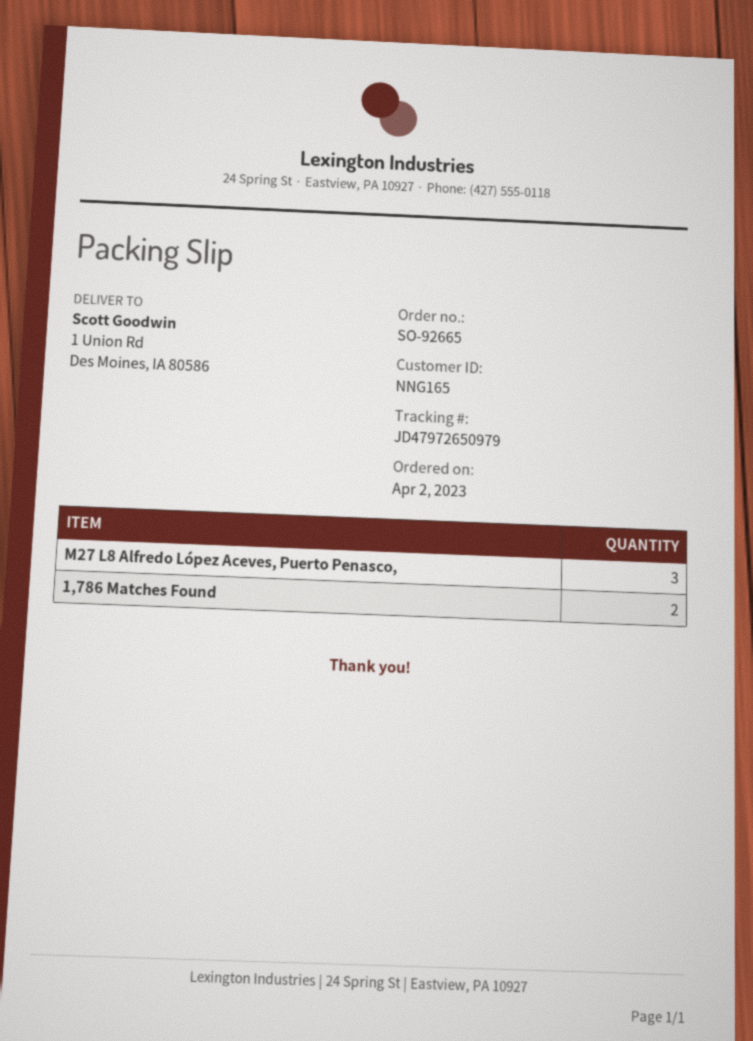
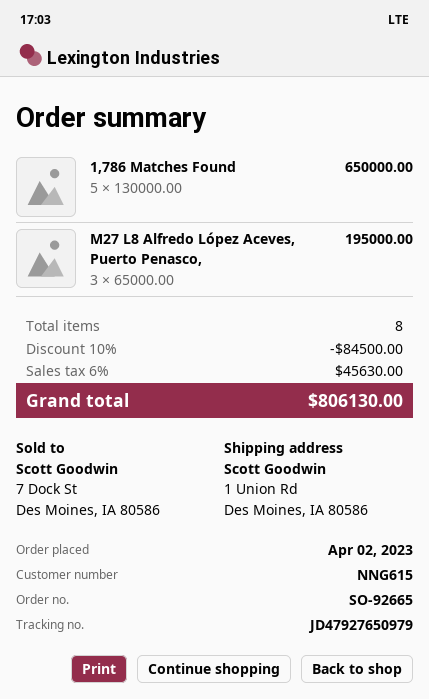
customer number: NNG165 -> NNG615
tracking number: JD47972650979 -> JD47927650979
1,786 Matches Found: 2 -> 5

